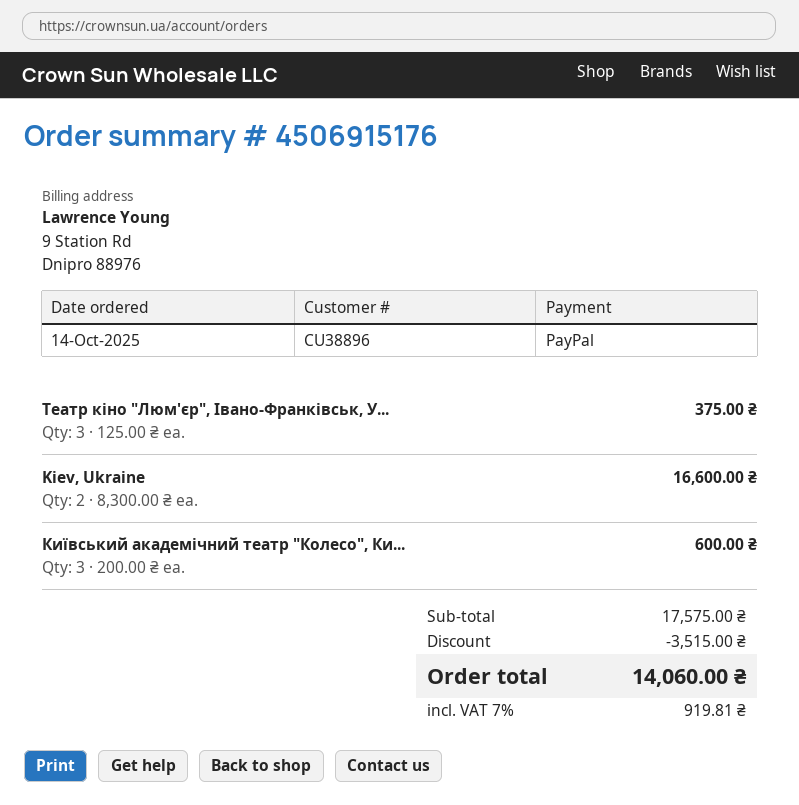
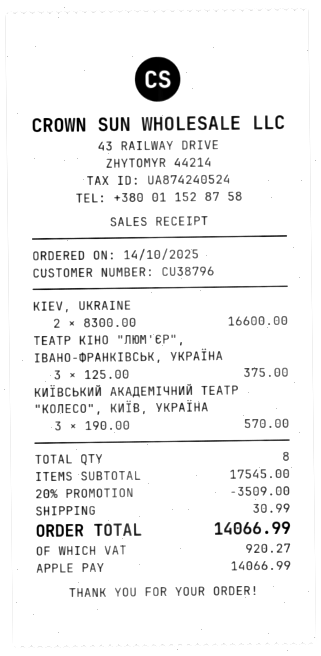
customer number: CU38896 -> CU38796
payment method: PayPal -> Apple Pay
Київський академічний театр "Колесо", Ки...: 3 x 200.00 = 600.00 -> 3 x 190.00 = 570.00
subtotal: 17575.00 -> 17545.00
discount: 3515.00 -> 3509.00
shipping: none -> 30.99
tax: 919.81 -> 920.27
total: 14060.00 -> 14066.99

